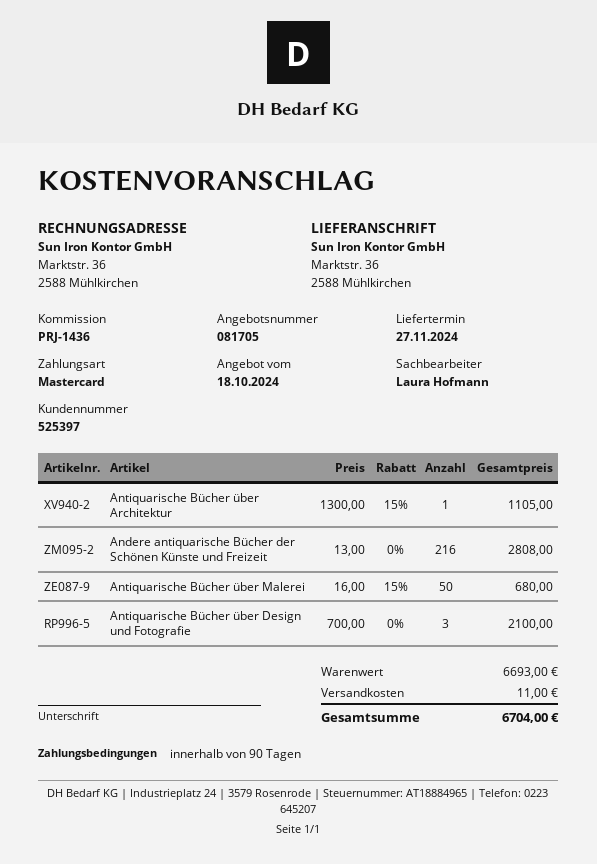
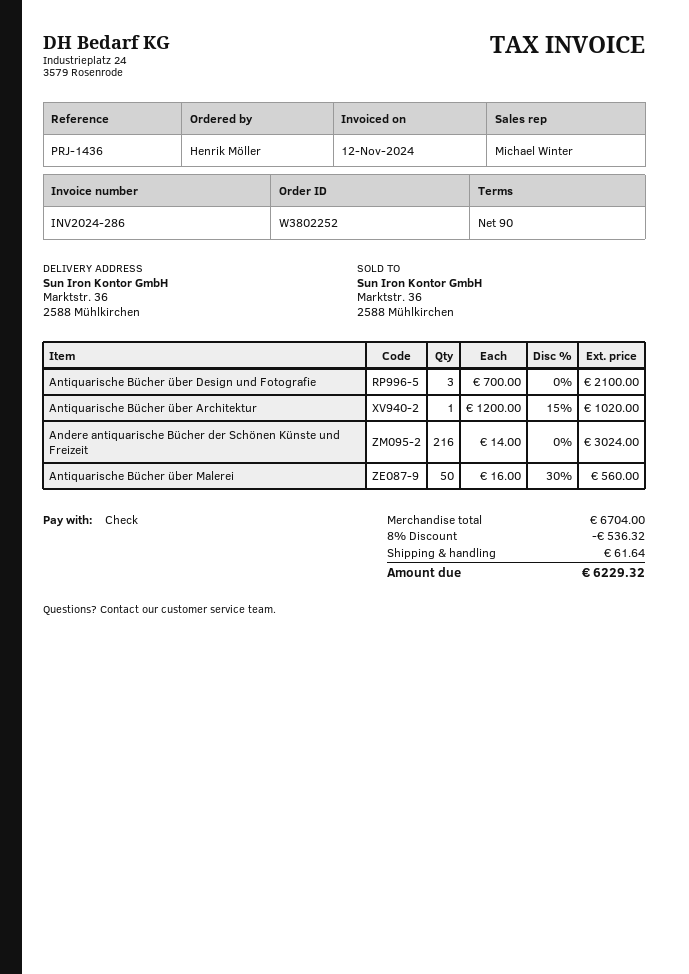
sales rep: Laura Hofmann -> Michael Winter
payment method: Mastercard -> cheque
Antiquarische Bücher über Architektur: 1 x 1300.00 - 15% = 1105.00 -> 1 x 1200.00 - 15% = 1020.00
Andere antiquarische Bücher der Schönen Künste und Freizeit: 216 x 13.00 = 2808.00 -> 216 x 14.00 = 3024.00
Antiquarische Bücher über Malerei: 50 x 16.00 - 15% = 680.00 -> 50 x 16.00 - 30% = 560.00
subtotal: 6693.00 -> 6704.00
discount: none -> 8% = 536.32
shipping: 11.00 -> 61.64
total: 6704.00 -> 6229.32

